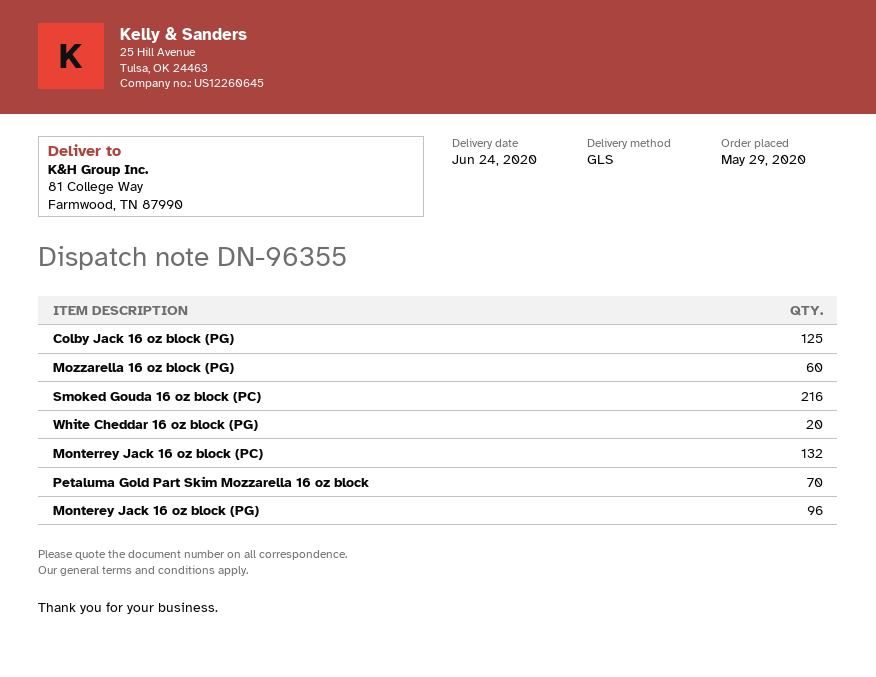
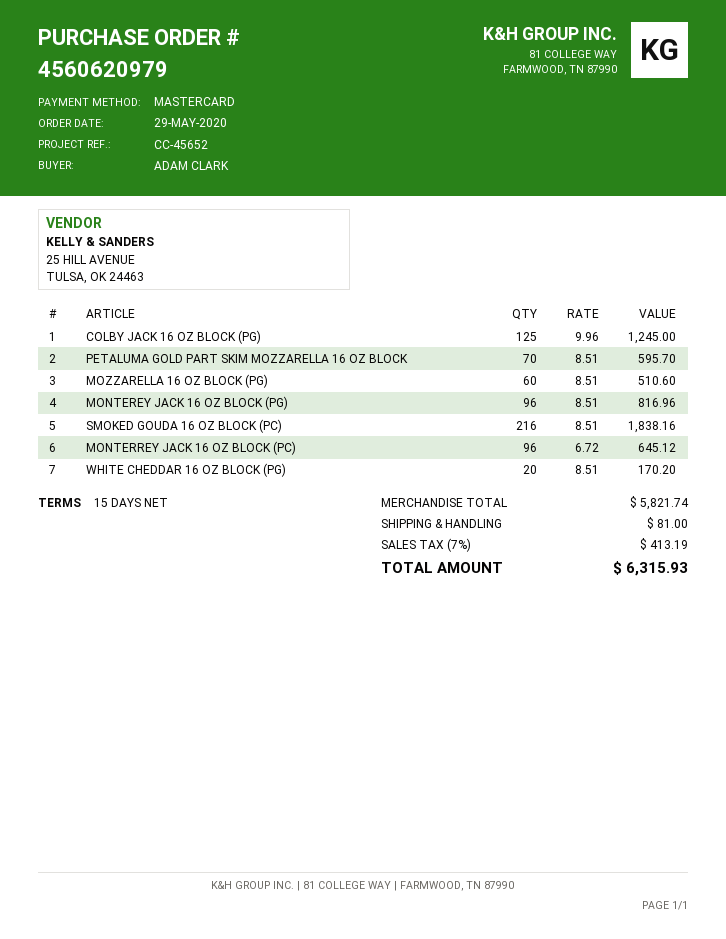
Monterrey Jack 16 oz block (PC): 132 -> 96

